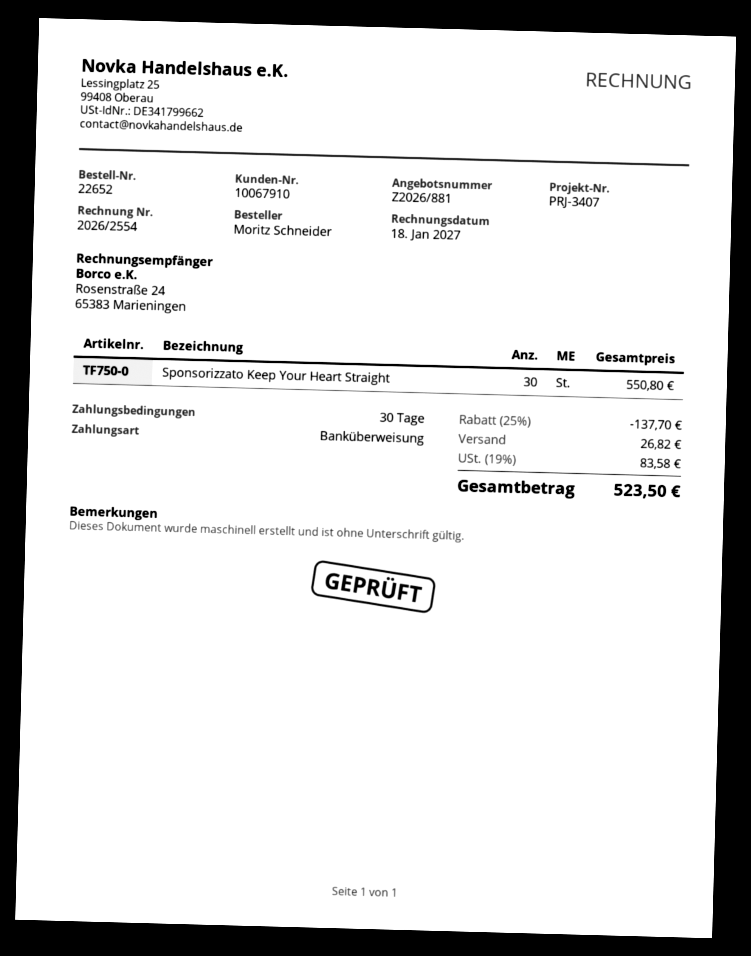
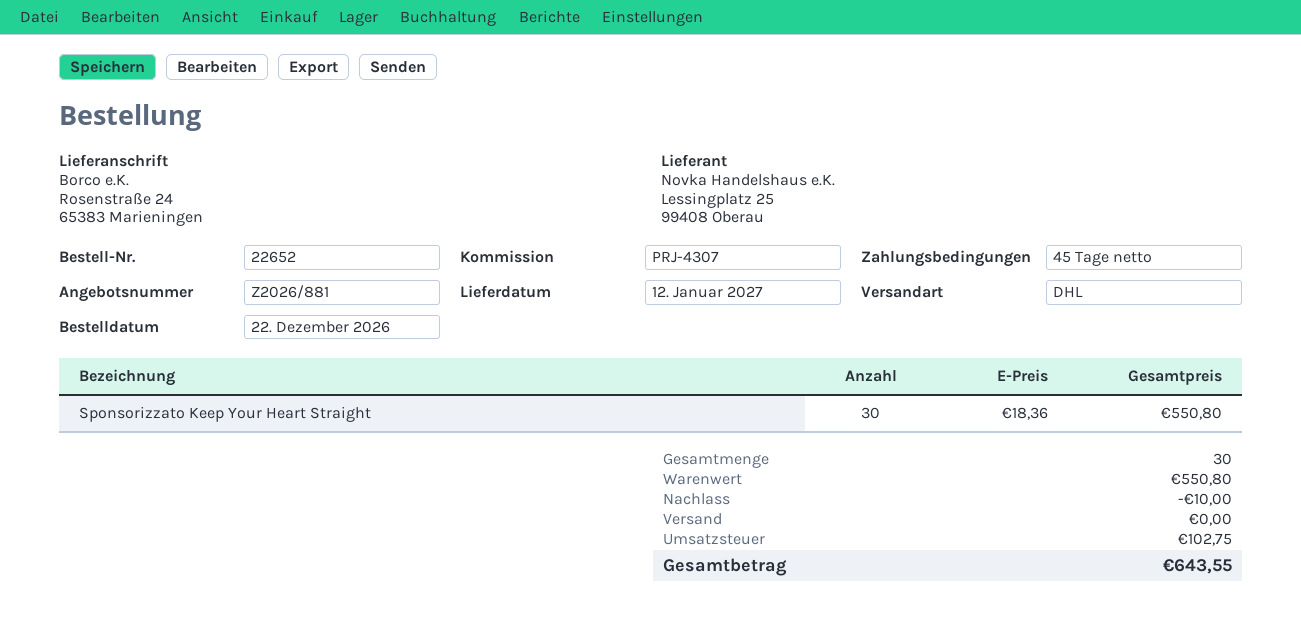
payment terms: 30 days -> 45 days
reference: PRJ-3407 -> PRJ-4307
discount: 137.70 -> 10.00
shipping: 26.82 -> 0.00
tax: 83.58 -> 102.75
total: 523.50 -> 643.55

